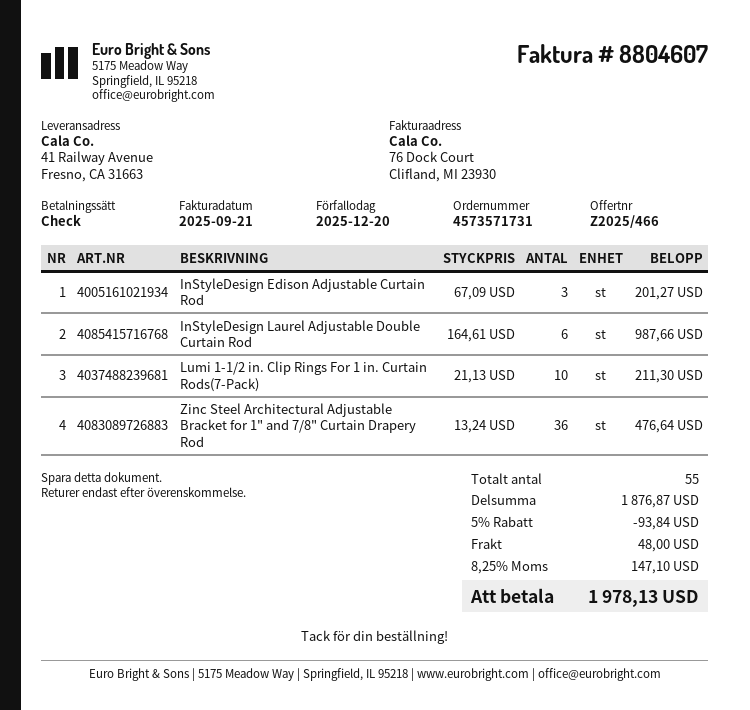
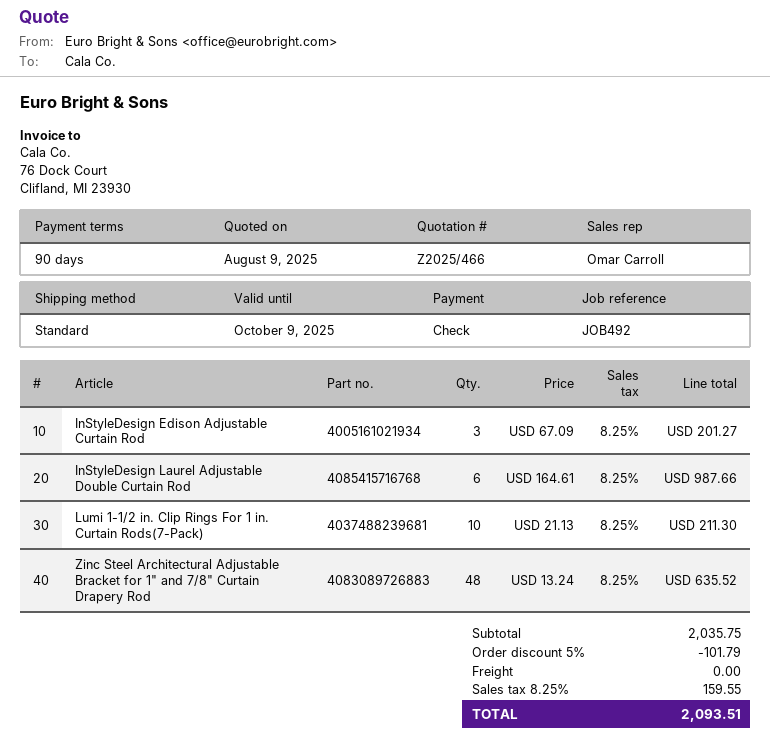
Zinc Steel Architectural Adjustable Bracket for 1" and 7/8" Curtain Drapery Rod: 36 x 13.24 = 476.64 -> 48 x 13.24 = 635.52
subtotal: 1876.87 -> 2035.75
discount: 5% = 93.84 -> 5% = 101.79
shipping: 48.00 -> 0.00
tax: 8.25% = 147.10 -> 8.25% = 159.55
total: 1978.13 -> 2093.51

